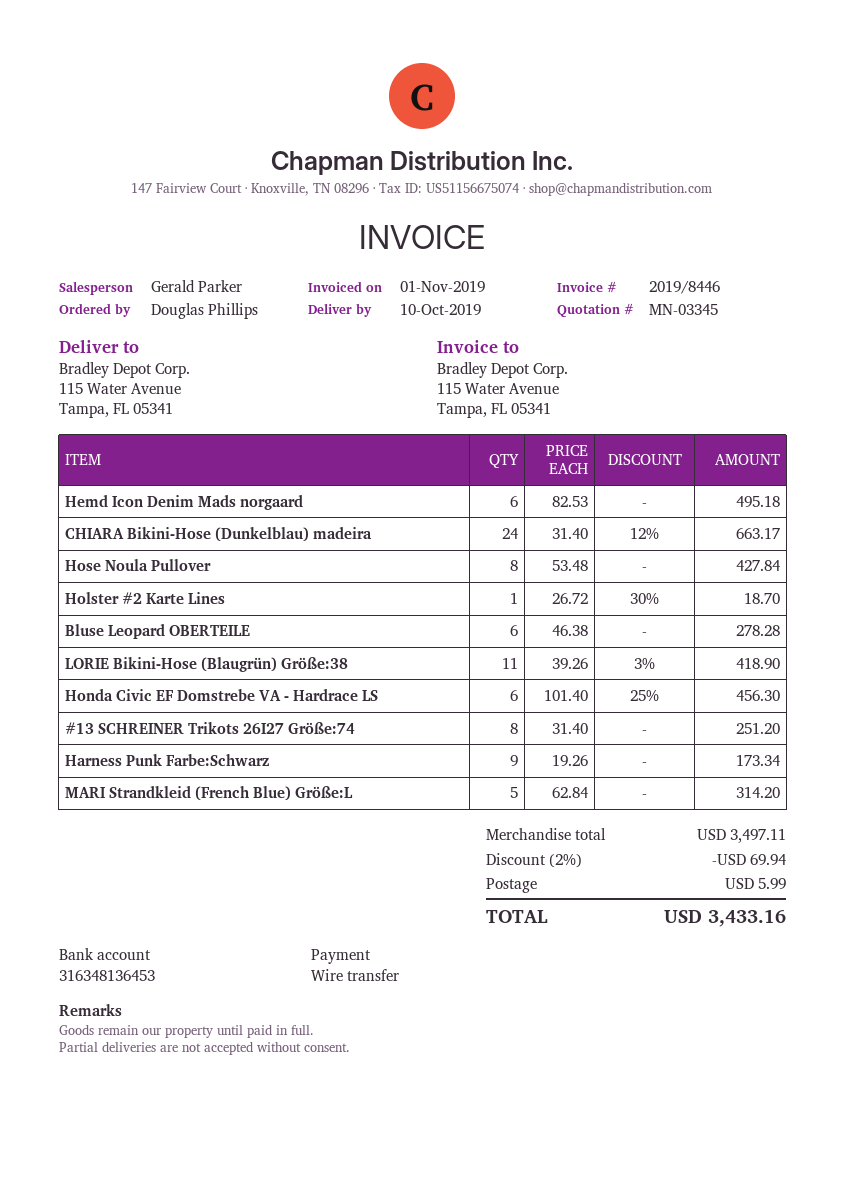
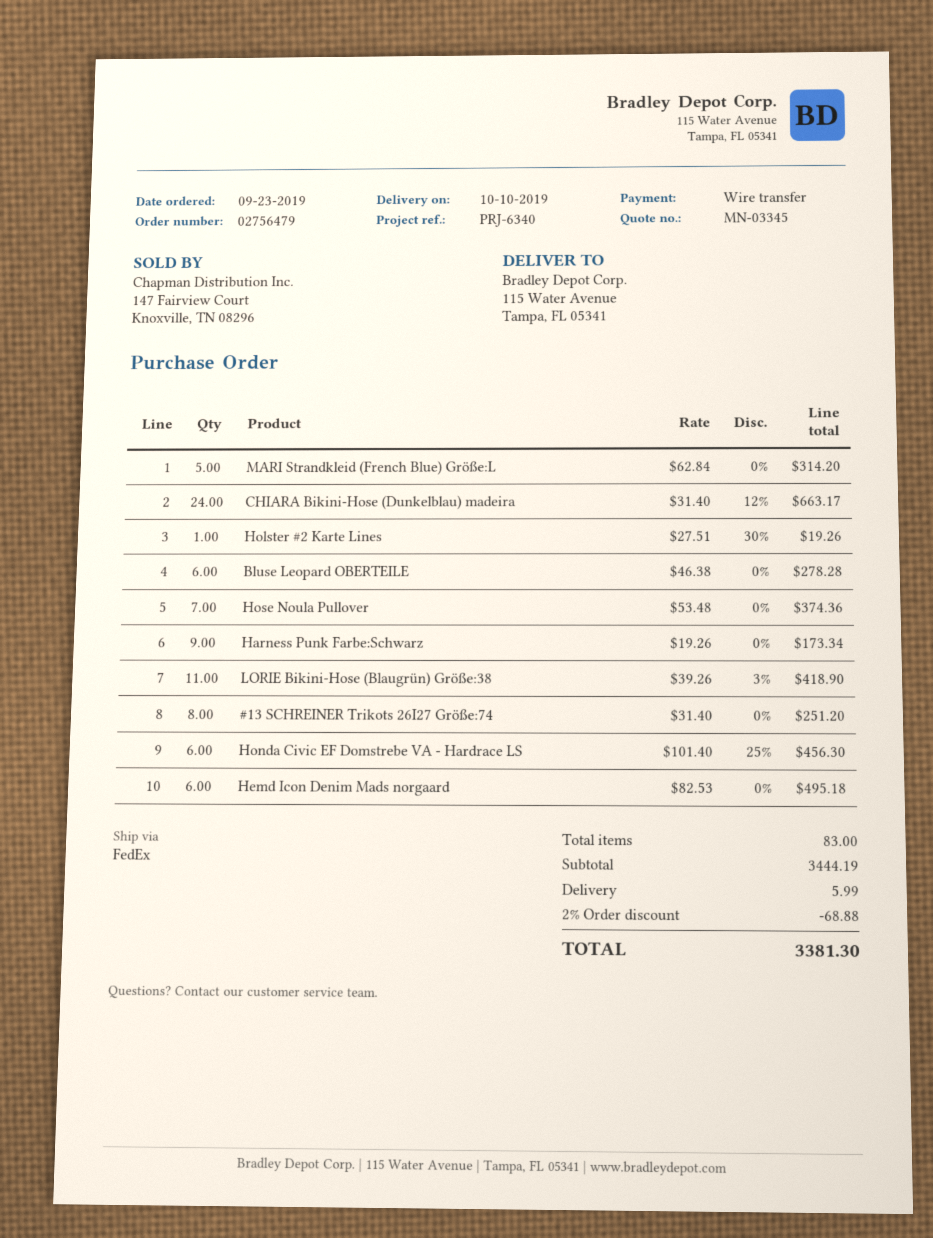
Hose Noula Pullover: 8 x 53.48 = 427.84 -> 7 x 53.48 = 374.36
Holster #2 Karte Lines: 1 x 26.72 - 30% = 18.70 -> 1 x 27.51 - 30% = 19.26
subtotal: 3497.11 -> 3444.19
discount: 2% = 69.94 -> 2% = 68.88
total: 3433.16 -> 3381.30

